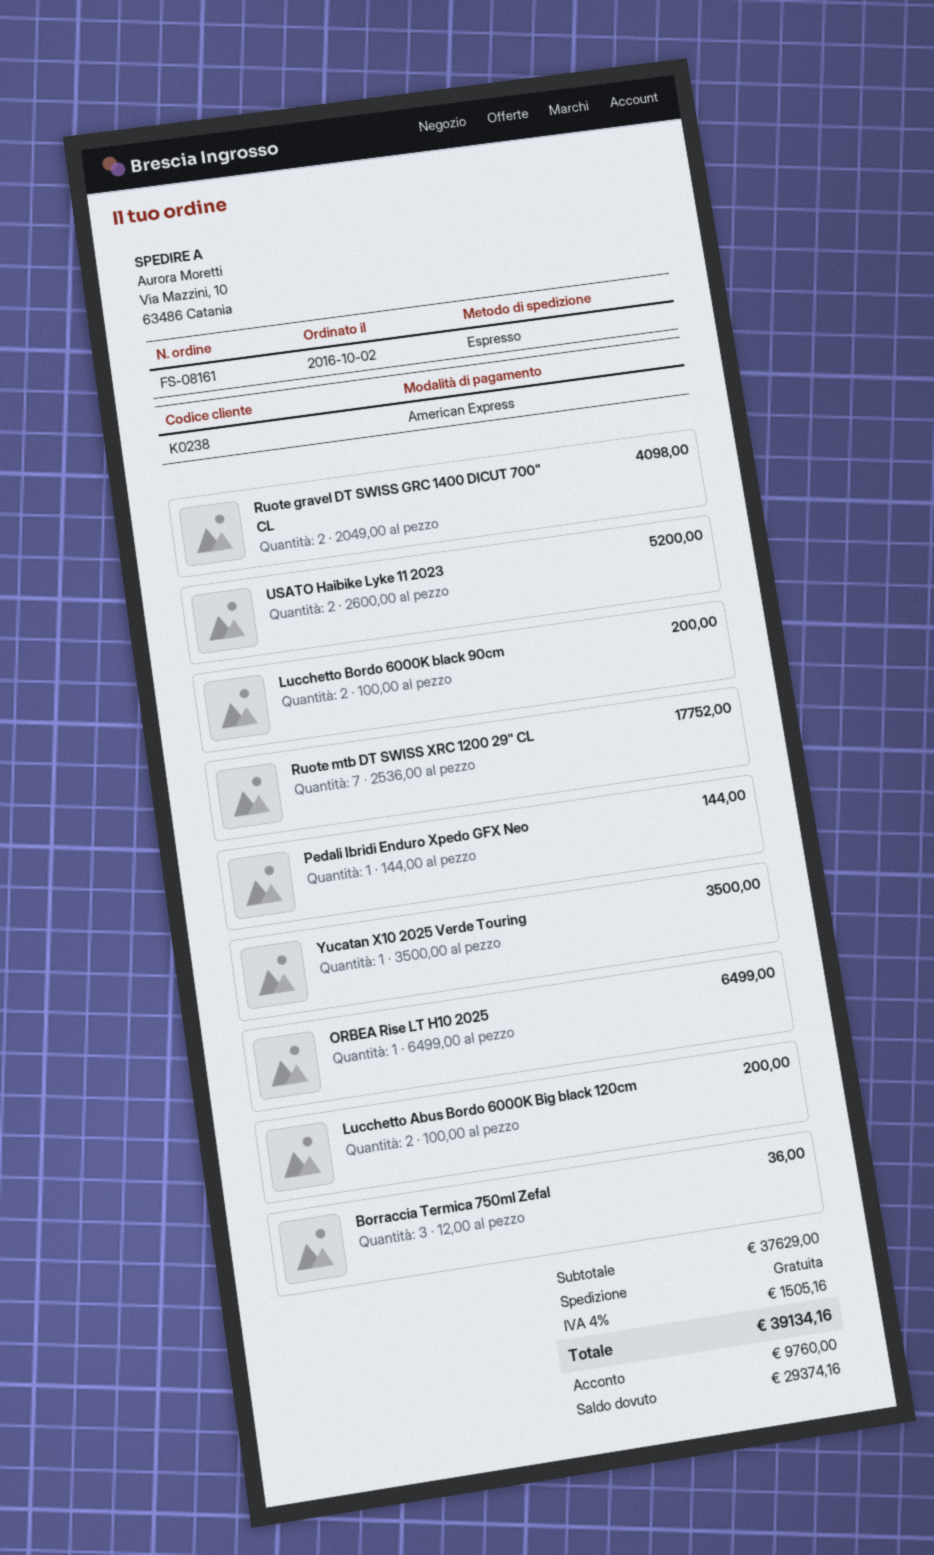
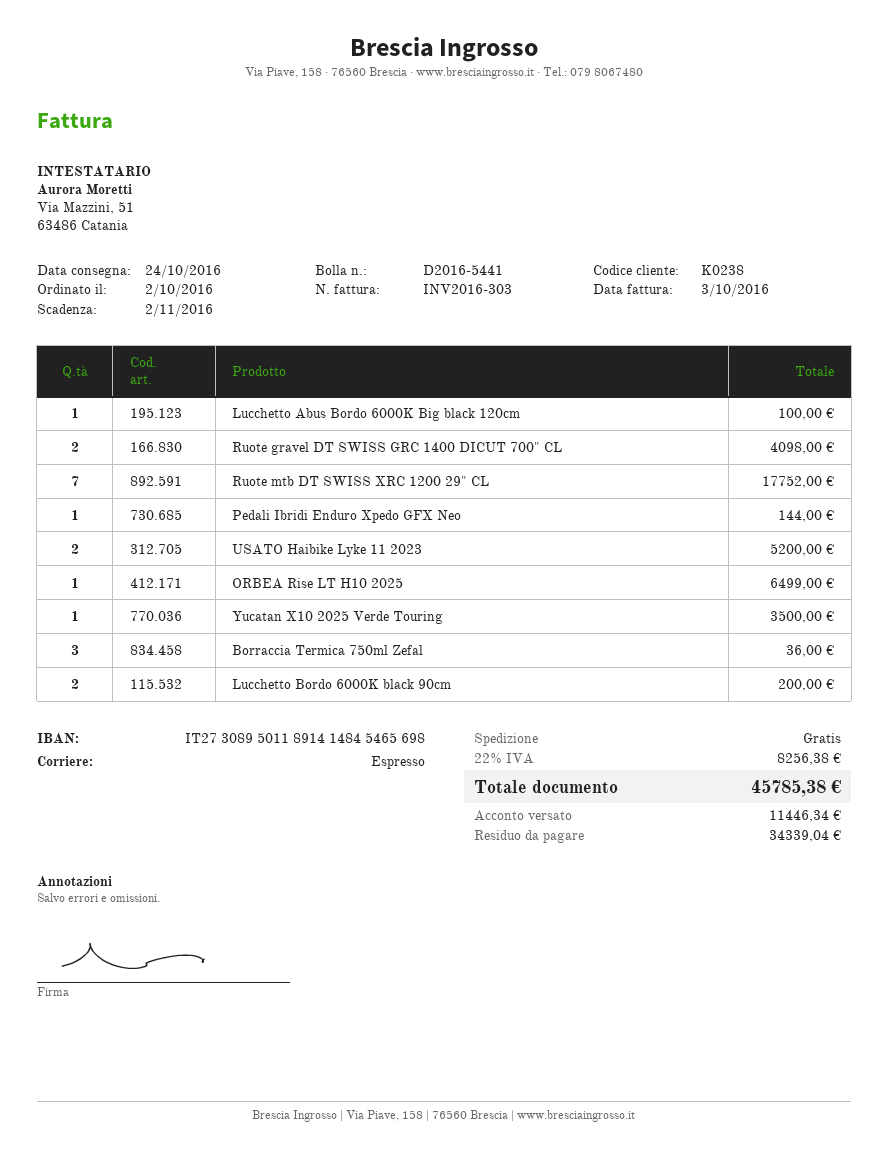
Lucchetto Abus Bordo 6000K Big black 120cm: 2 for 200.00 -> 1 for 100.00
tax: 4% = 1505.16 -> 22% = 8256.38
total: 39134.16 -> 45785.38
deposit: 9760.00 -> 11446.34
balance: 29374.16 -> 34339.04

